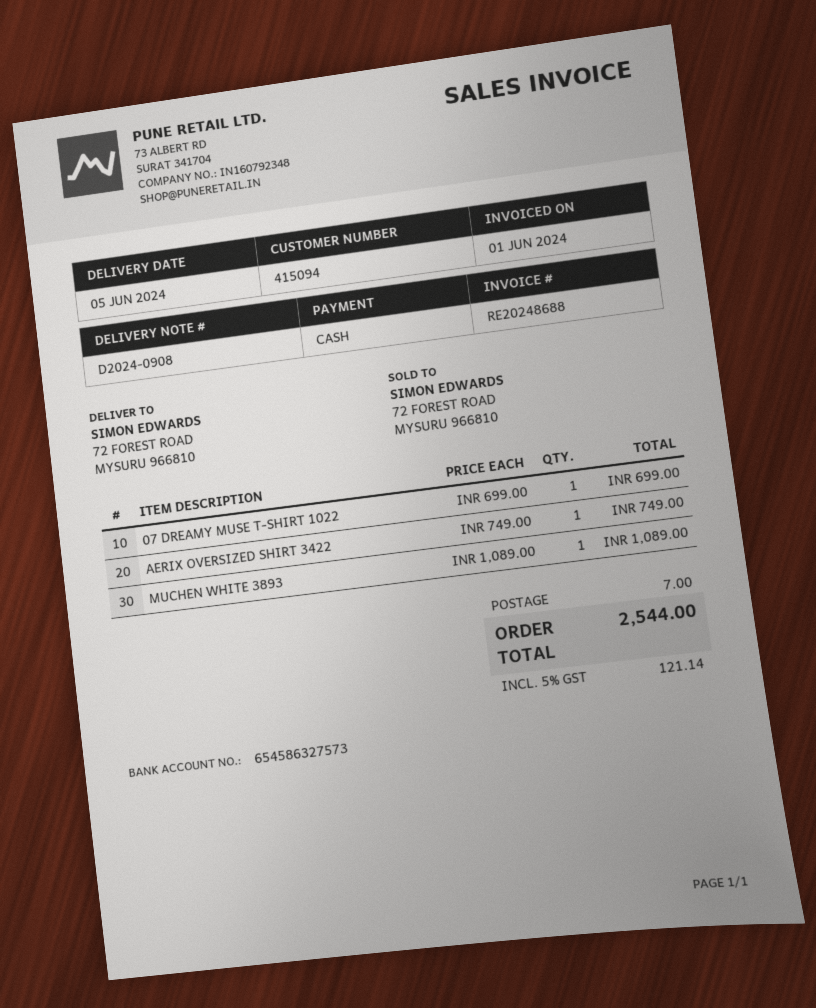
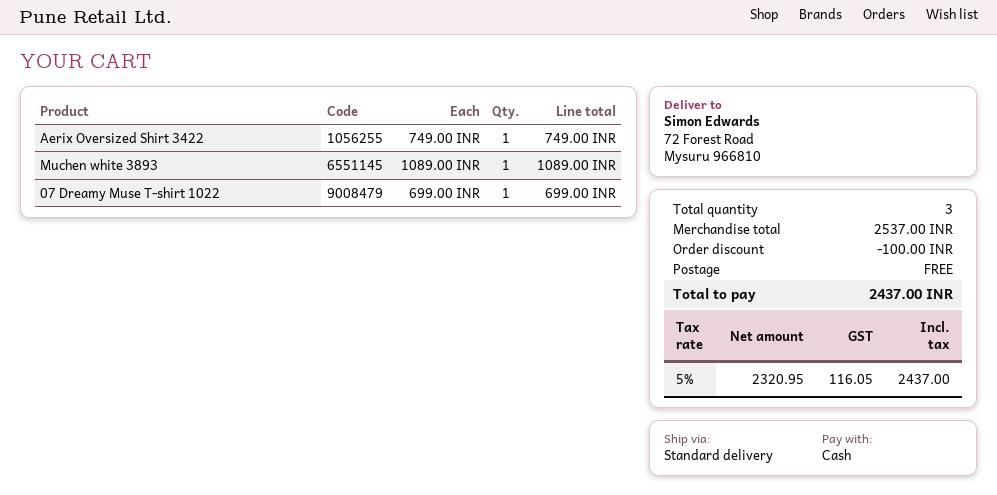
discount: none -> 100.00
shipping: 7.00 -> 0.00
tax: 5% = 121.14 -> 5% = 116.05
total: 2544.00 -> 2437.00

